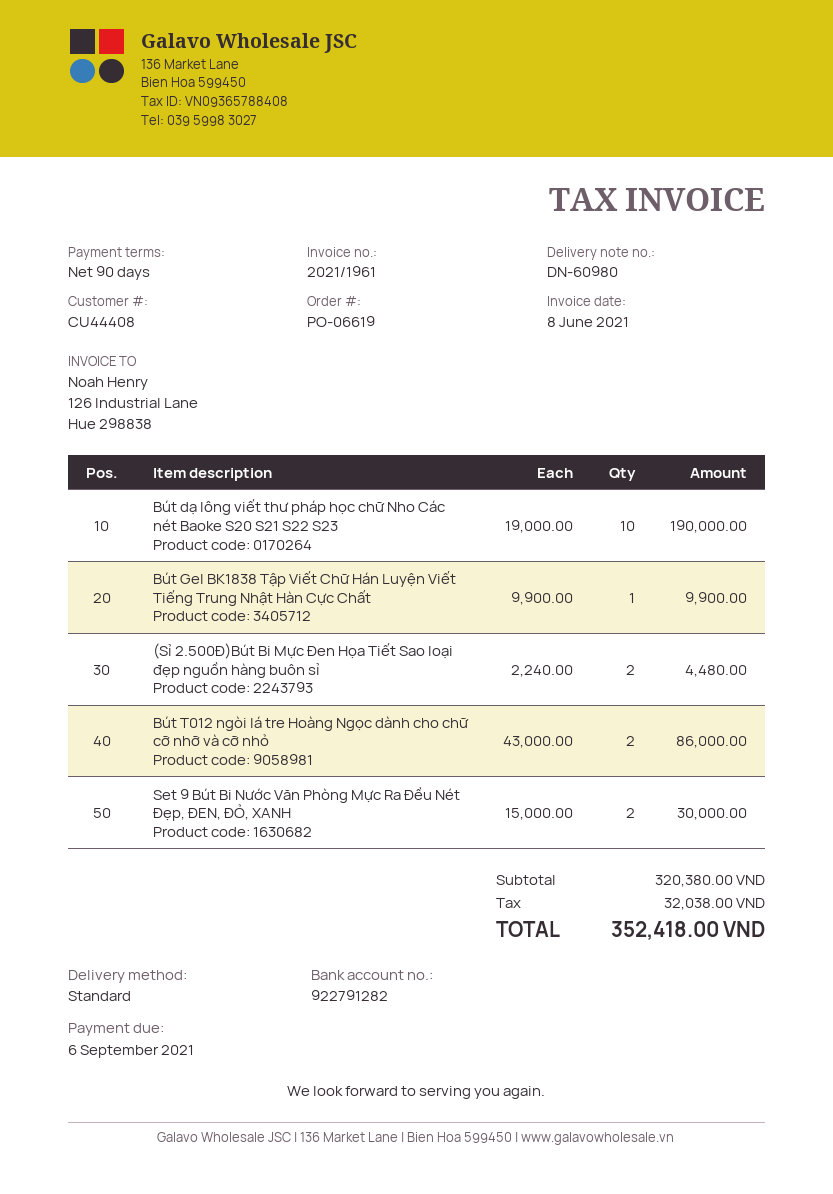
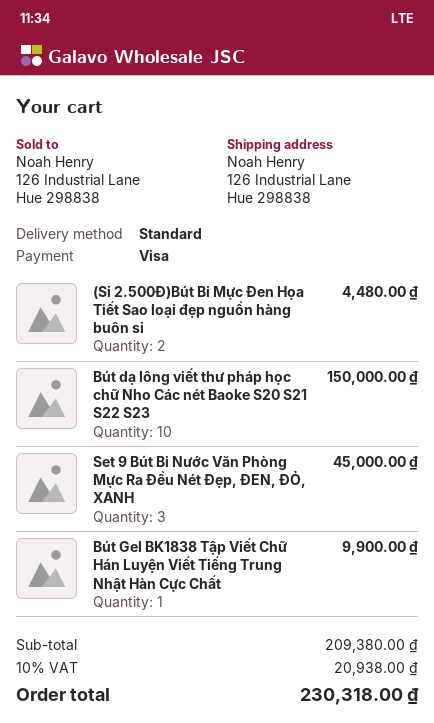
Bút dạ lông viết thư pháp học chữ Nho Các nét Baoke S20 S21 S22 S23: 10 for 190000.00 -> 10 for 150000.00
Bút T012 ngòi lá tre Hoàng Ngọc dành cho chữ cỡ nhỡ và cỡ nhỏ: 2 for 86000.00 -> none
Set 9 Bút Bi Nước Văn Phòng Mực Ra Đều Nét Đẹp, ĐEN, ĐỎ, XANH: 2 for 30000.00 -> 3 for 45000.00
subtotal: 320380.00 -> 209380.00
tax: 32038.00 -> 20938.00
total: 352418.00 -> 230318.00

